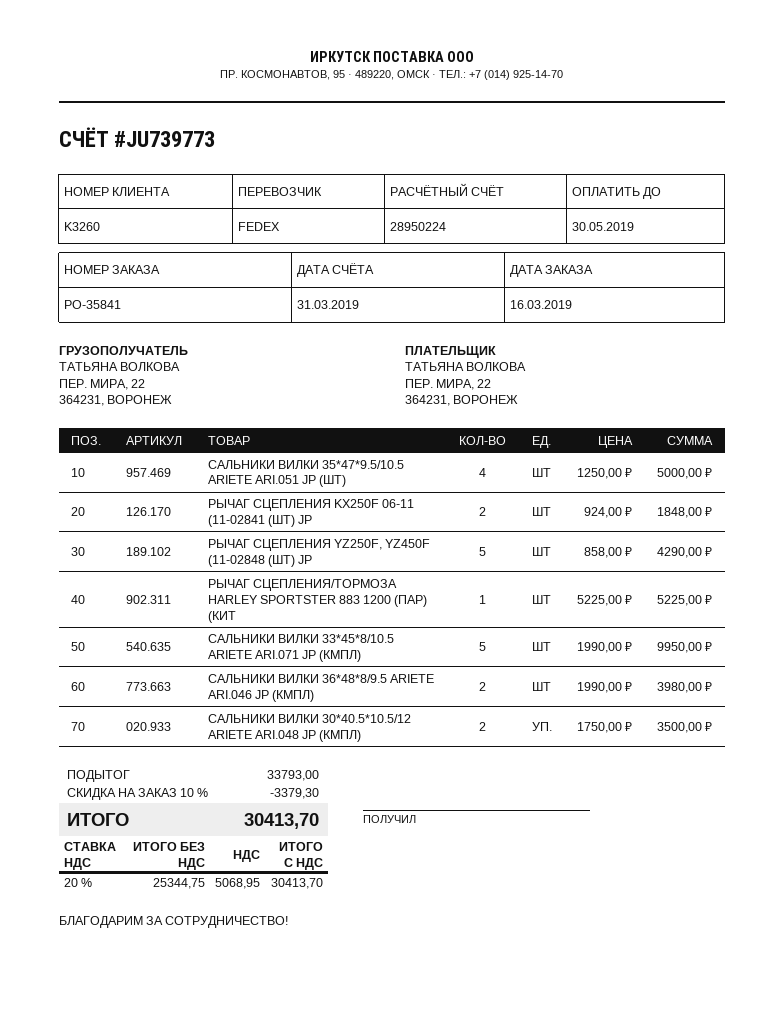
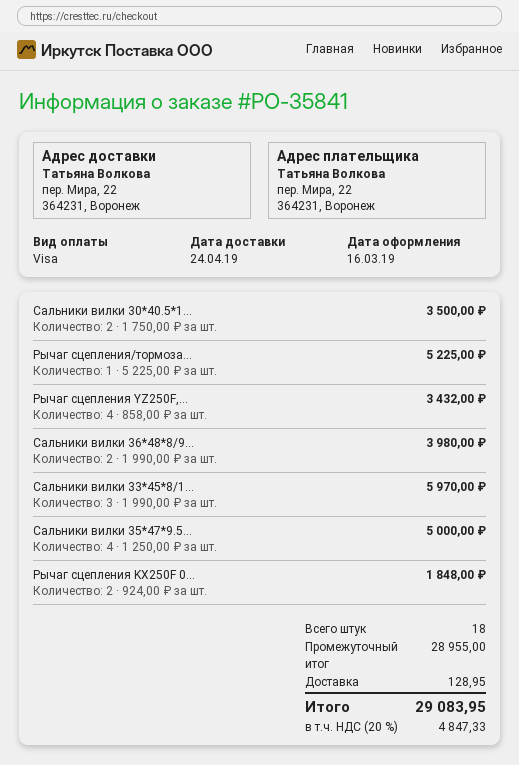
РЫЧАГ СЦЕПЛЕНИЯ YZ250F, YZ450F (11-02848 (ШТ) JP: 5 x 858.00 = 4290.00 -> 4 x 858.00 = 3432.00
САЛЬНИКИ ВИЛКИ 33*45*8/10.5 ARIETE ARI.071 JP (КМПЛ): 5 x 1990.00 = 9950.00 -> 3 x 1990.00 = 5970.00
subtotal: 33793.00 -> 28955.00
discount: 10% = 3379.30 -> none
shipping: none -> 128.95
tax: 20% = 5068.95 -> 20% = 4847.33
total: 30413.70 -> 29083.95

